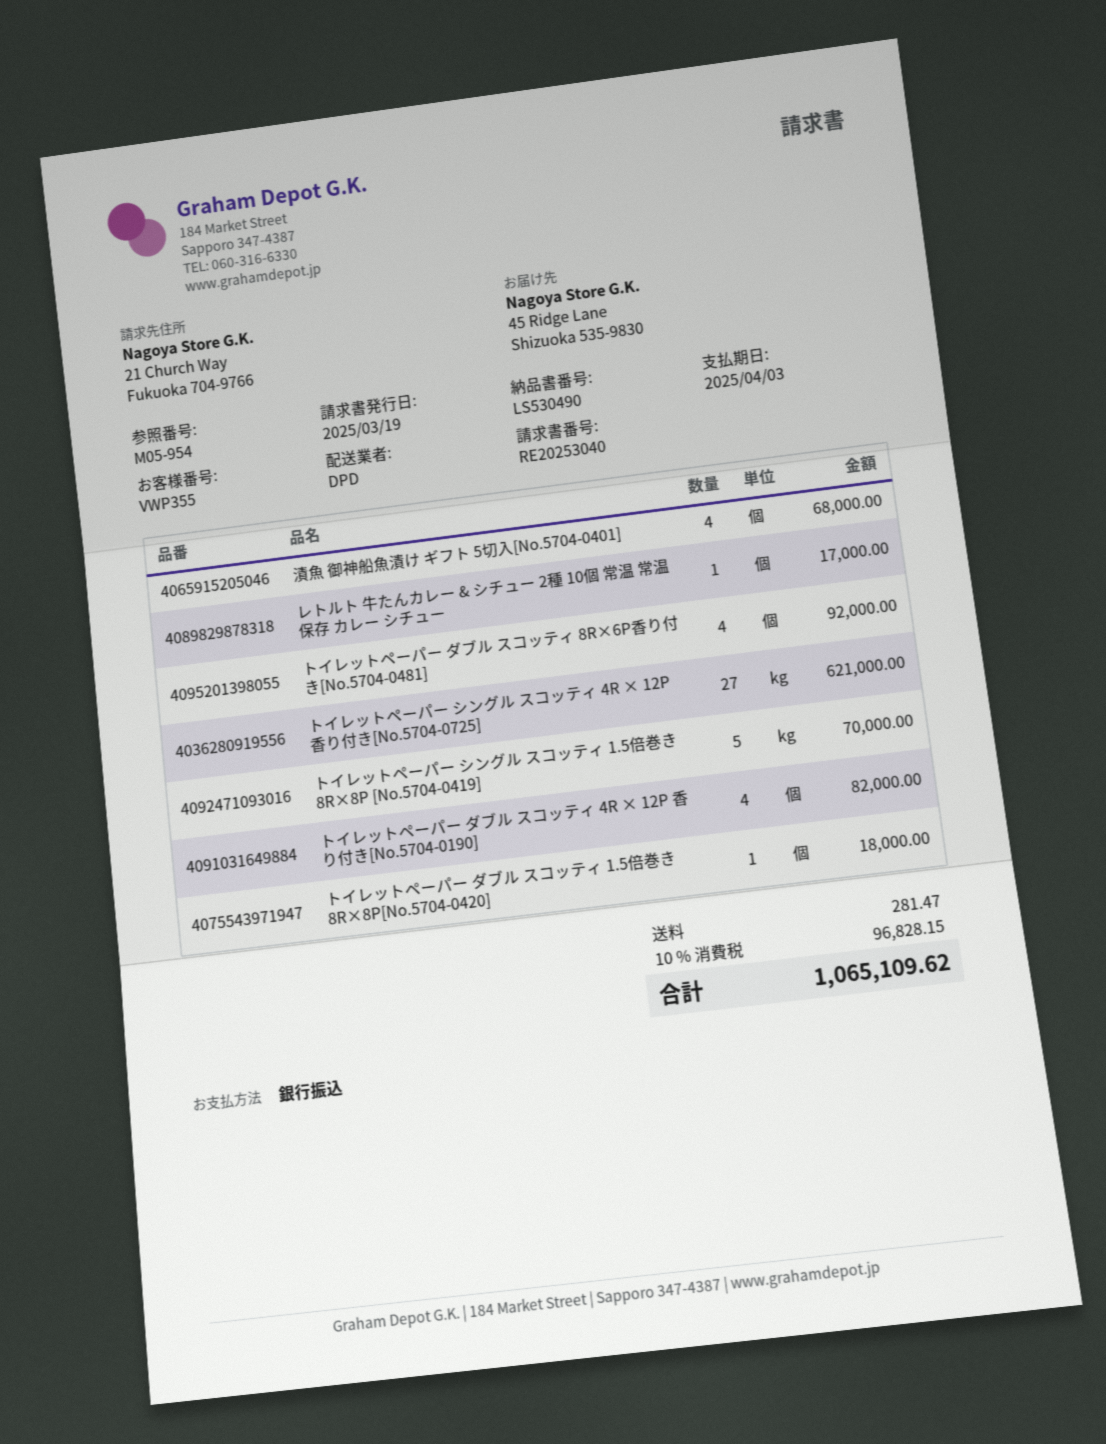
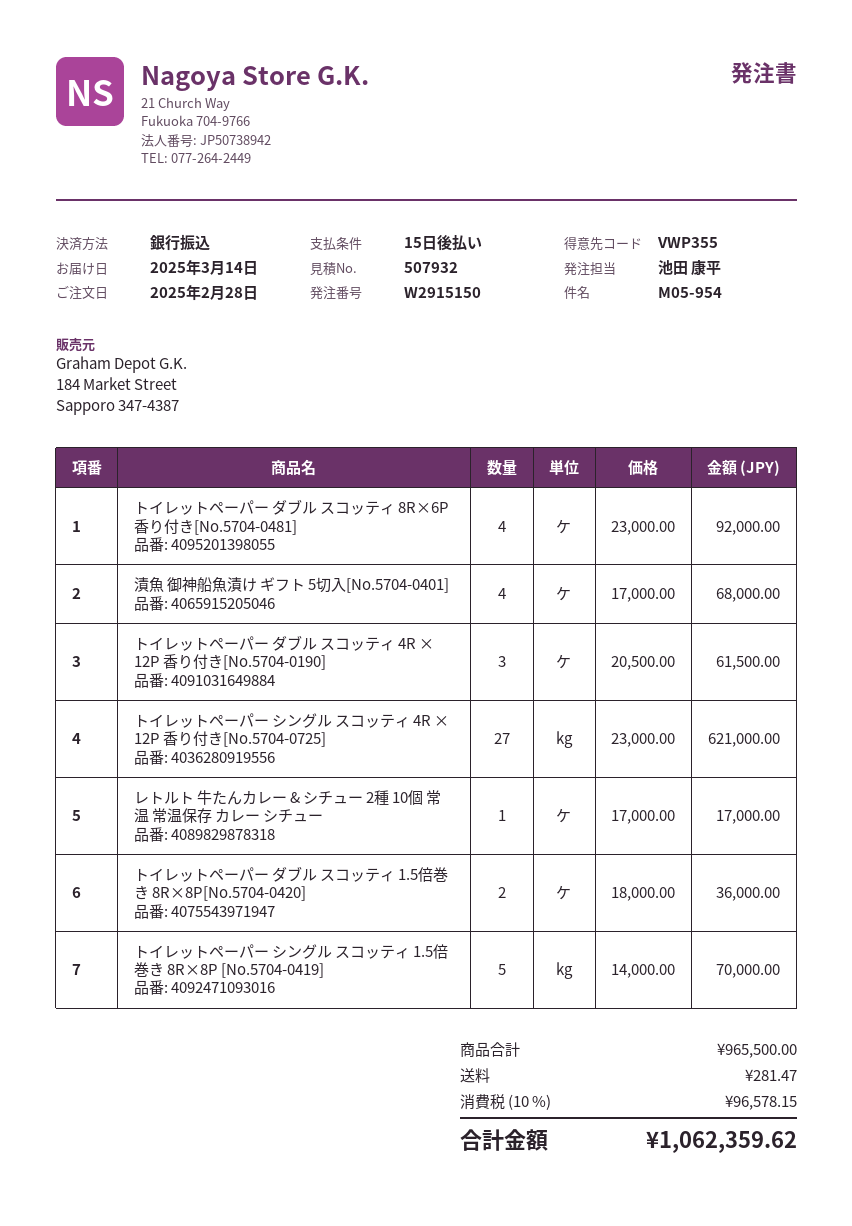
トイレットペーパー ダブル スコッティ 4R × 12P 香り付き[No.5704-0190]: 4 for 82000.00 -> 3 for 61500.00
トイレットペーパー ダブル スコッティ 1.5倍巻き 8R×8P[No.5704-0420]: 1 for 18000.00 -> 2 for 36000.00
tax: 10% = 96828.15 -> 10% = 96578.15
total: 1065109.62 -> 1062359.62

